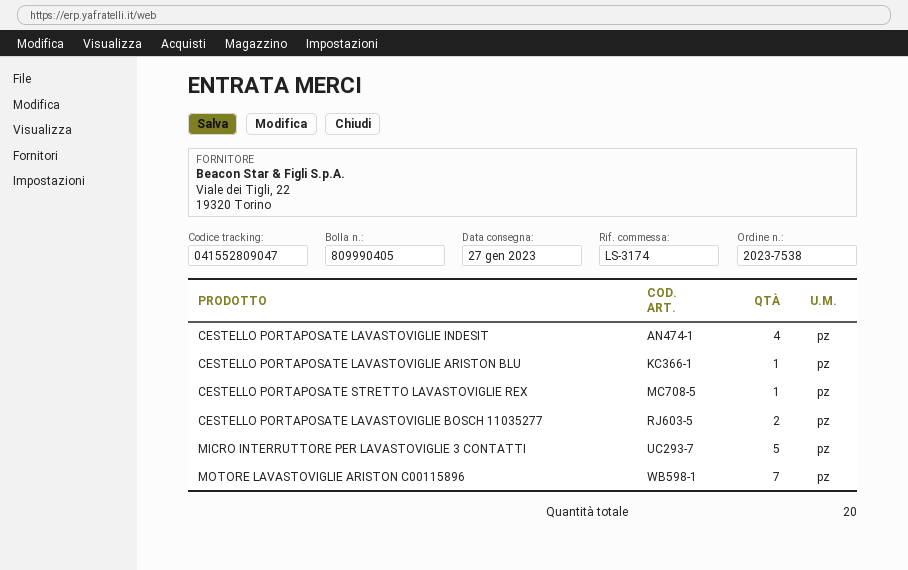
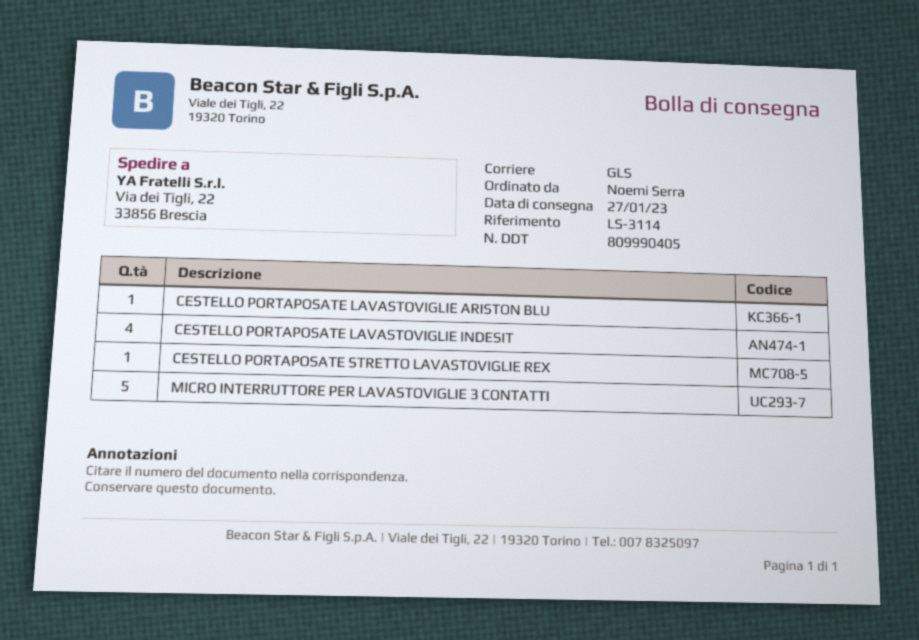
reference: LS-3174 -> LS-3114
CESTELLO PORTAPOSATE LAVASTOVIGLIE BOSCH 11035277: 2 -> none
MOTORE LAVASTOVIGLIE ARISTON C00115896: 7 -> none

